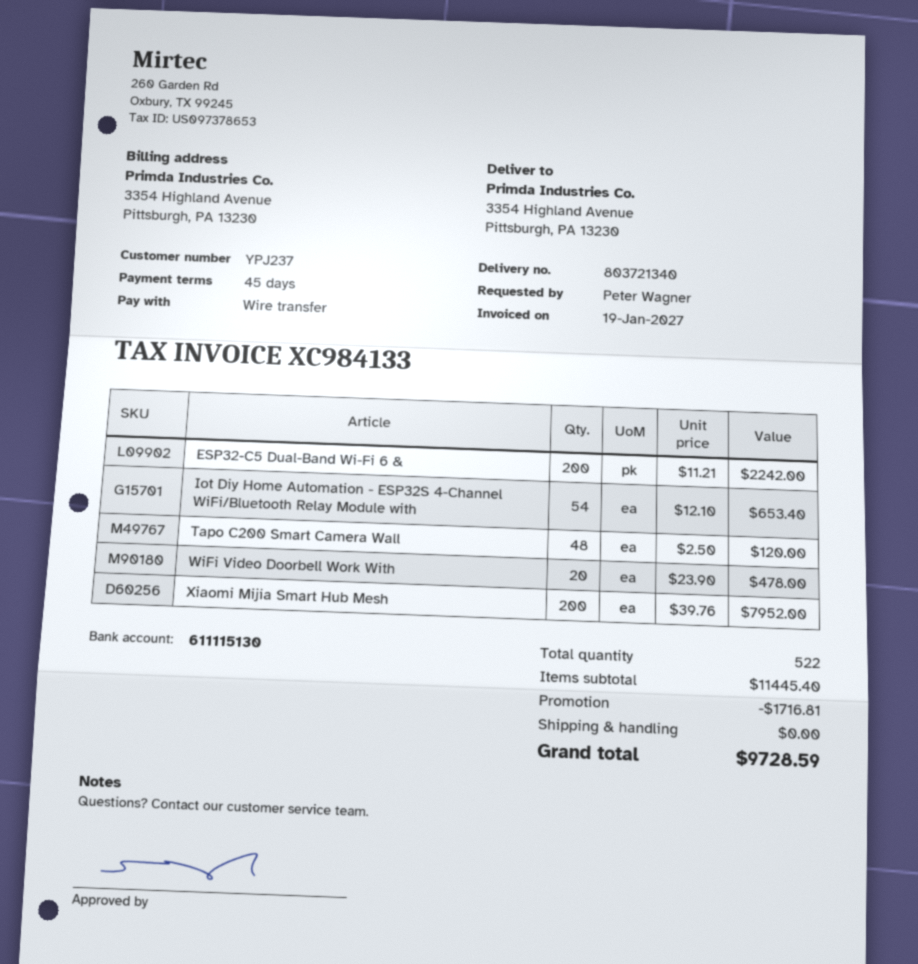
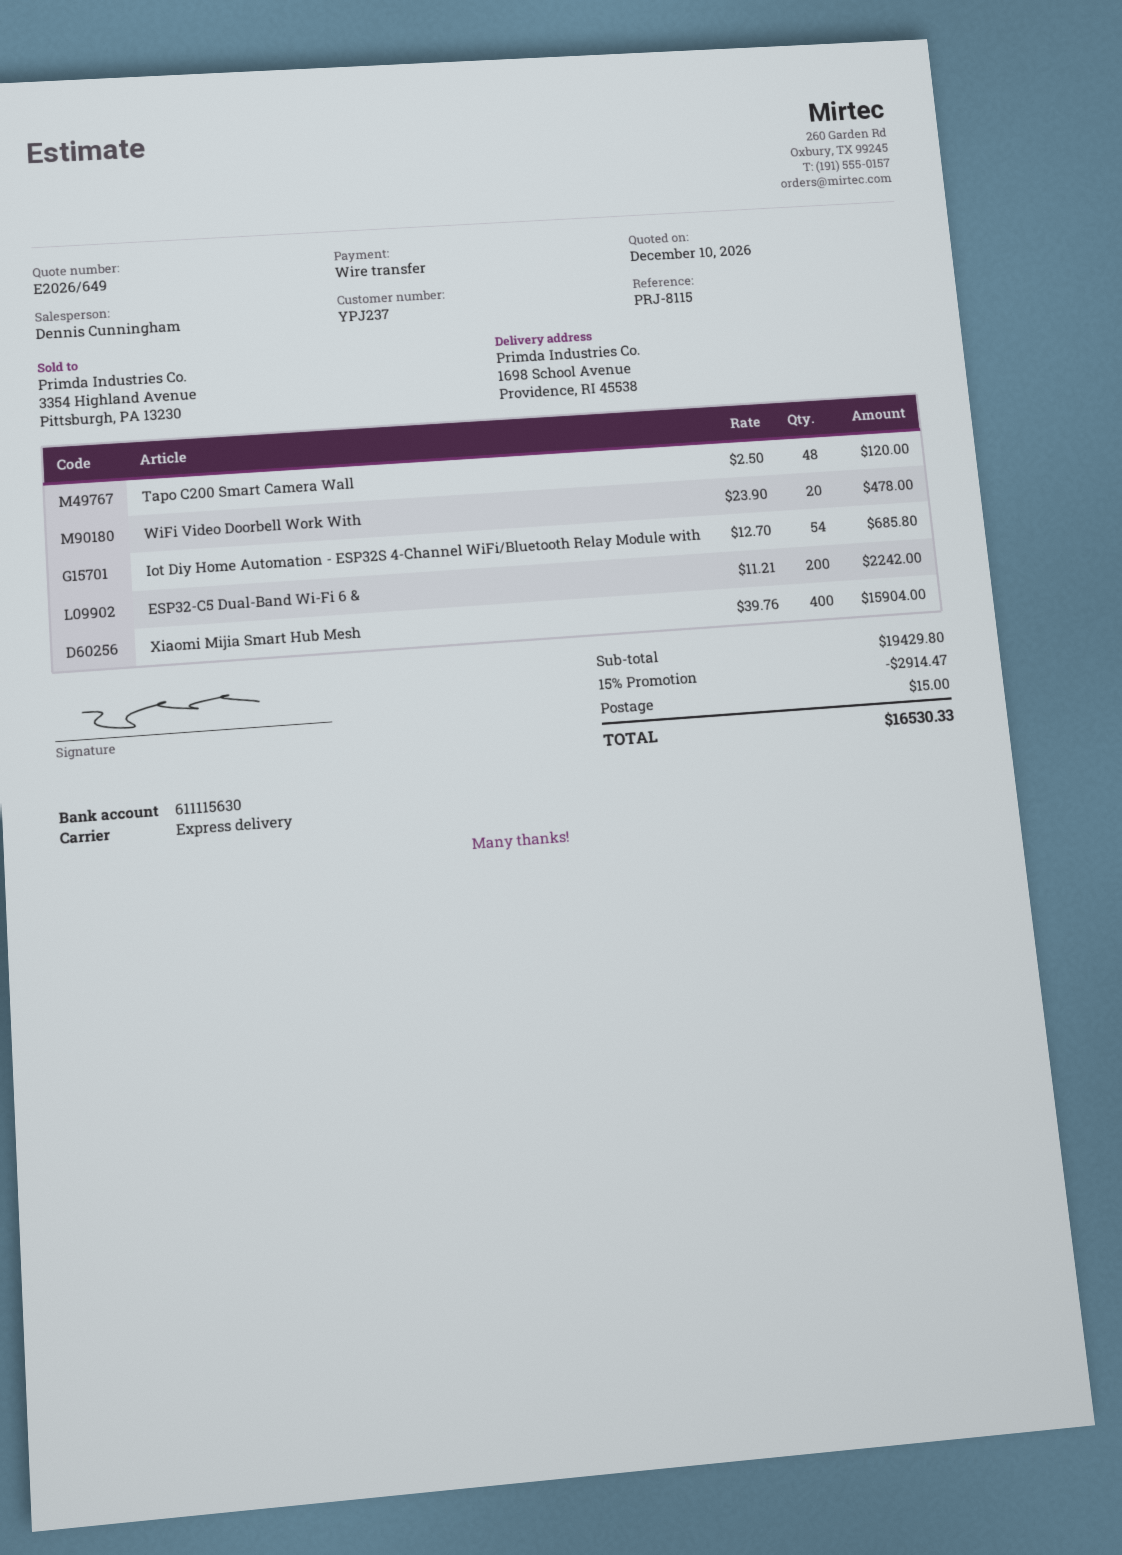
bank account: 611115130 -> 611115630
ship to: 3354 Highland Avenue, Pittsburgh, PA 13230 -> 1698 School Avenue, Providence, RI 45538
Iot Diy Home Automation - ESP32S 4-Channel WiFi/Bluetooth Relay Module with: 54 x 12.10 = 653.40 -> 54 x 12.70 = 685.80
Xiaomi Mijia Smart Hub Mesh: 200 x 39.76 = 7952.00 -> 400 x 39.76 = 15904.00
subtotal: 11445.40 -> 19429.80
discount: 1716.81 -> 2914.47
shipping: 0.00 -> 15.00
total: 9728.59 -> 16530.33

